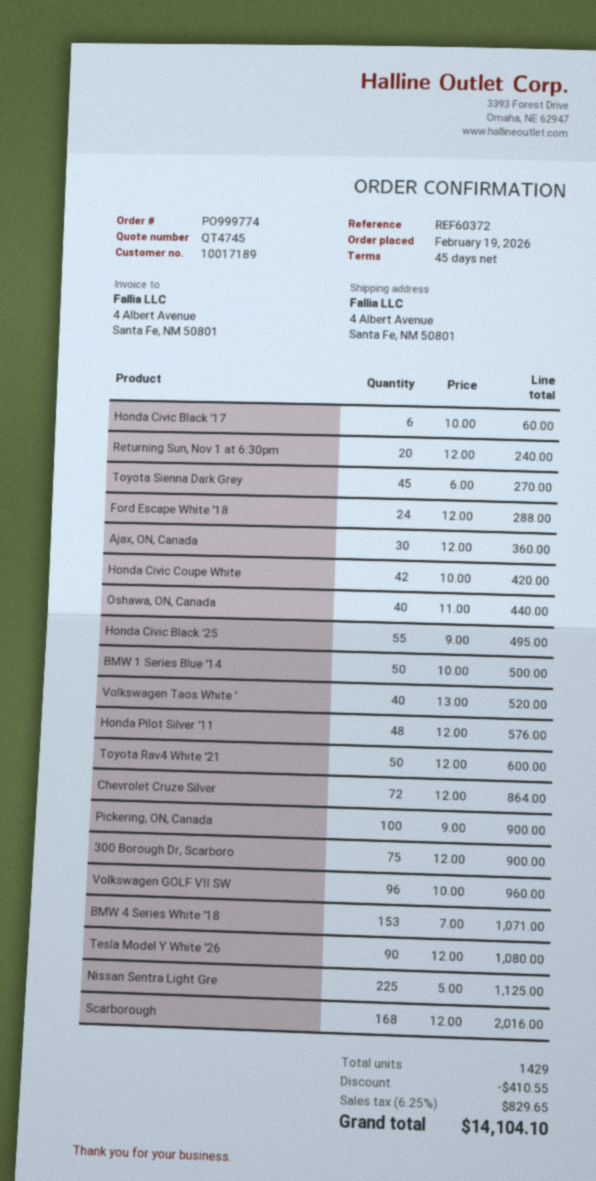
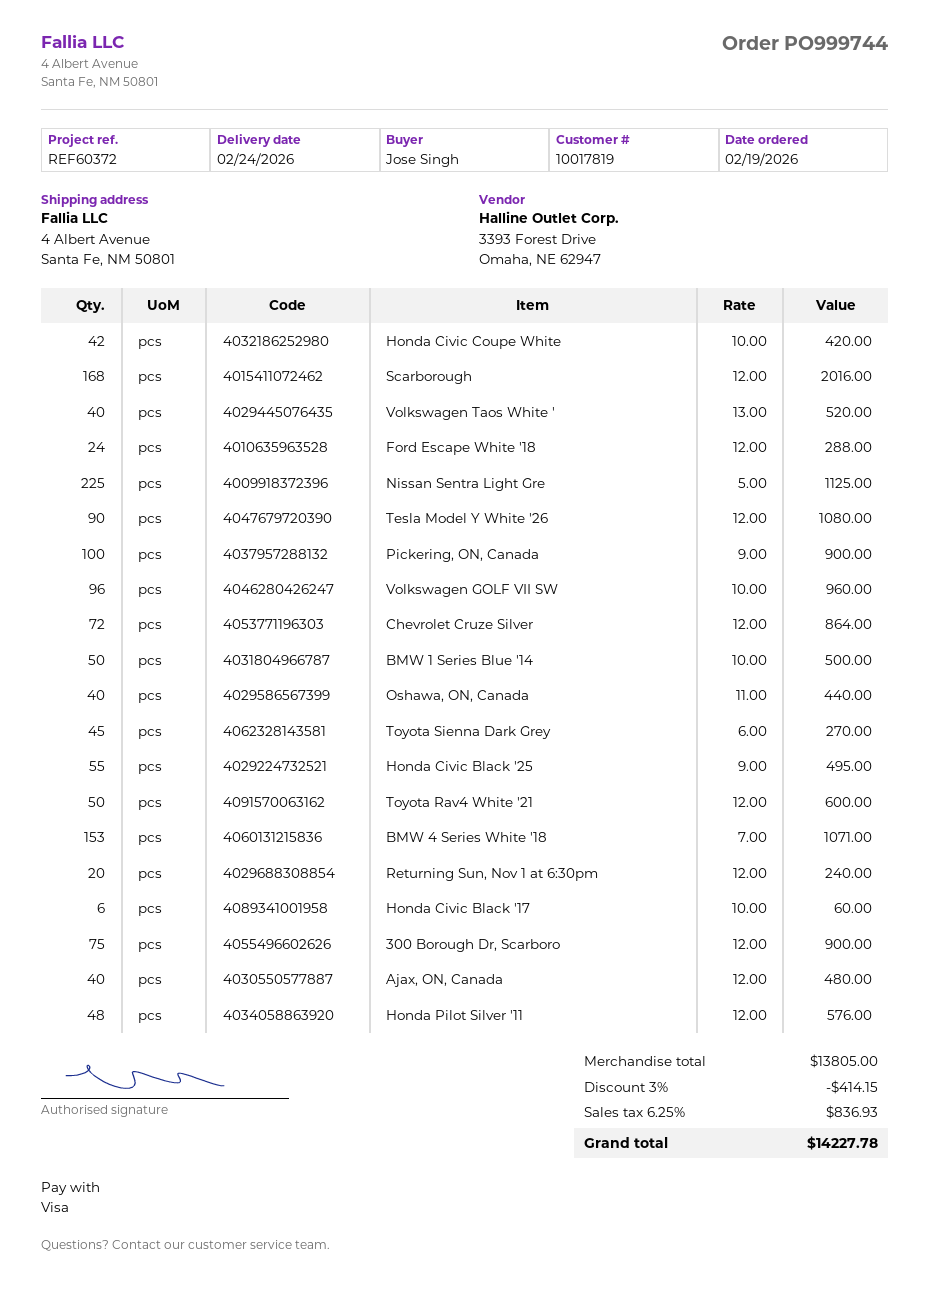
order number: PO999774 -> PO999744
customer number: 10017189 -> 10017819
Ajax, ON, Canada: 30 x 12.00 = 360.00 -> 40 x 12.00 = 480.00
discount: 410.55 -> 414.15
tax: 6.25% = 829.65 -> 6.25% = 836.93
total: 14104.10 -> 14227.78

